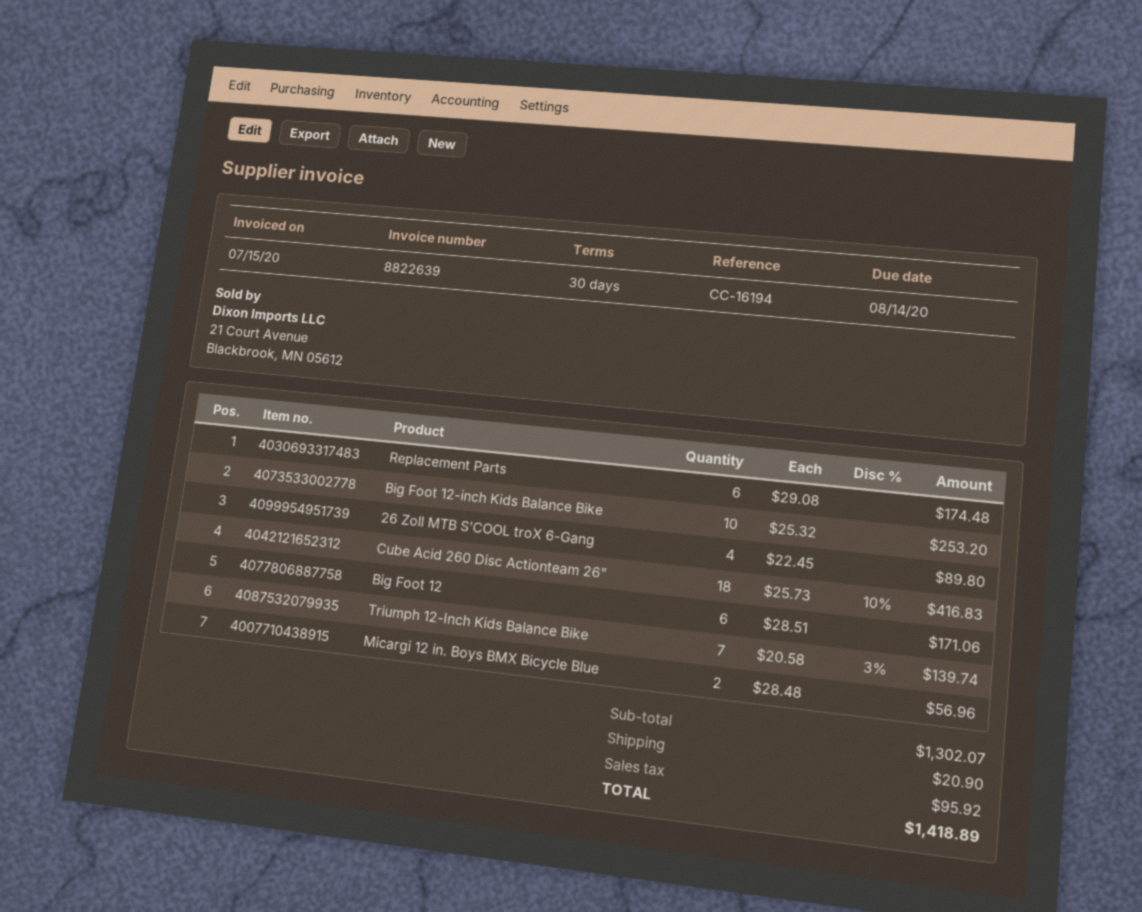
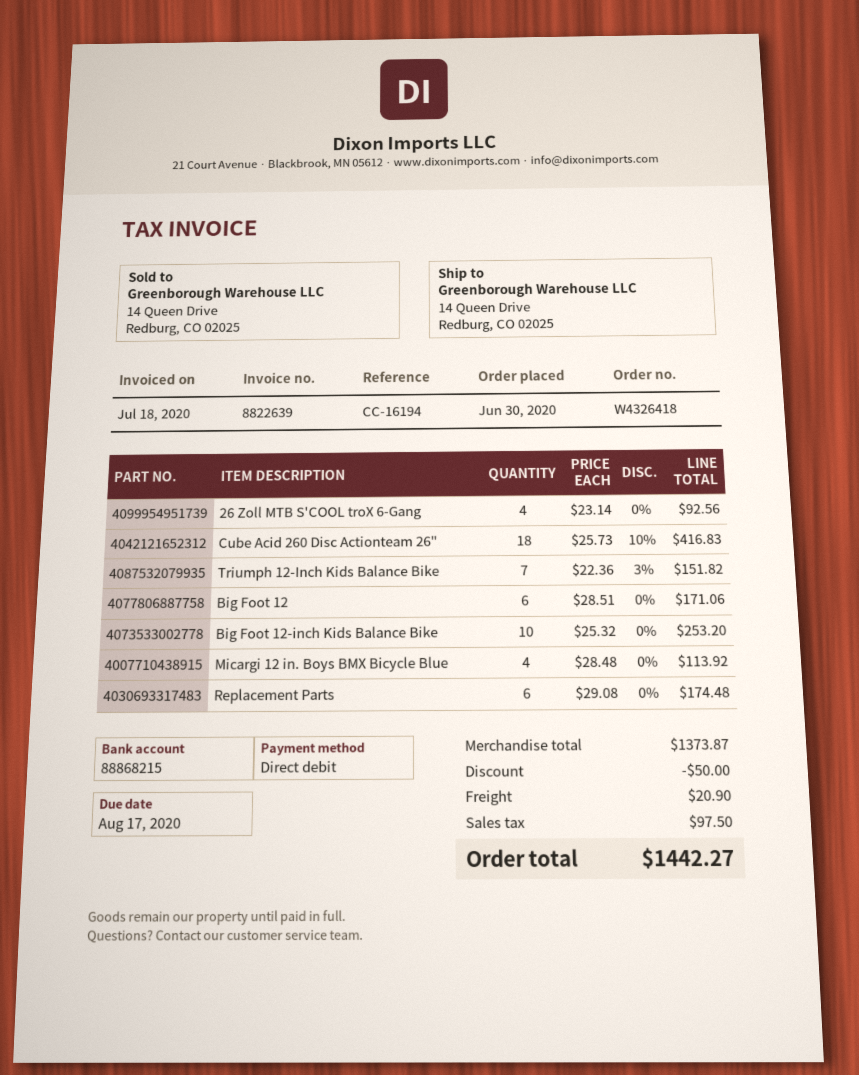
invoice date: 2020-07-15 -> 2020-07-18
due date: 2020-08-14 -> 2020-08-17
26 Zoll MTB S'COOL troX 6-Gang: 4 x 22.45 = 89.80 -> 4 x 23.14 = 92.56
Triumph 12-Inch Kids Balance Bike: 7 x 20.58 - 3% = 139.74 -> 7 x 22.36 - 3% = 151.82
Micargi 12 in. Boys BMX Bicycle Blue: 2 x 28.48 = 56.96 -> 4 x 28.48 = 113.92
subtotal: 1302.07 -> 1373.87
discount: none -> 50.00
tax: 95.92 -> 97.50
total: 1418.89 -> 1442.27

